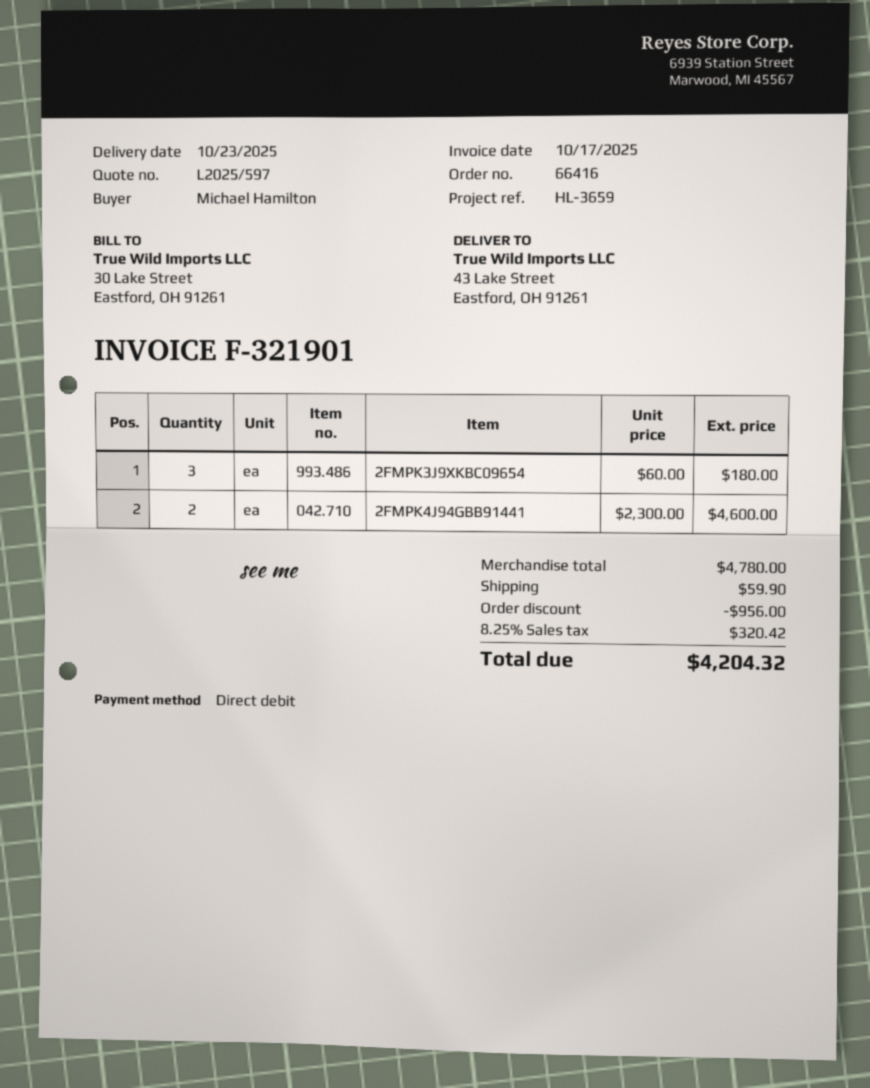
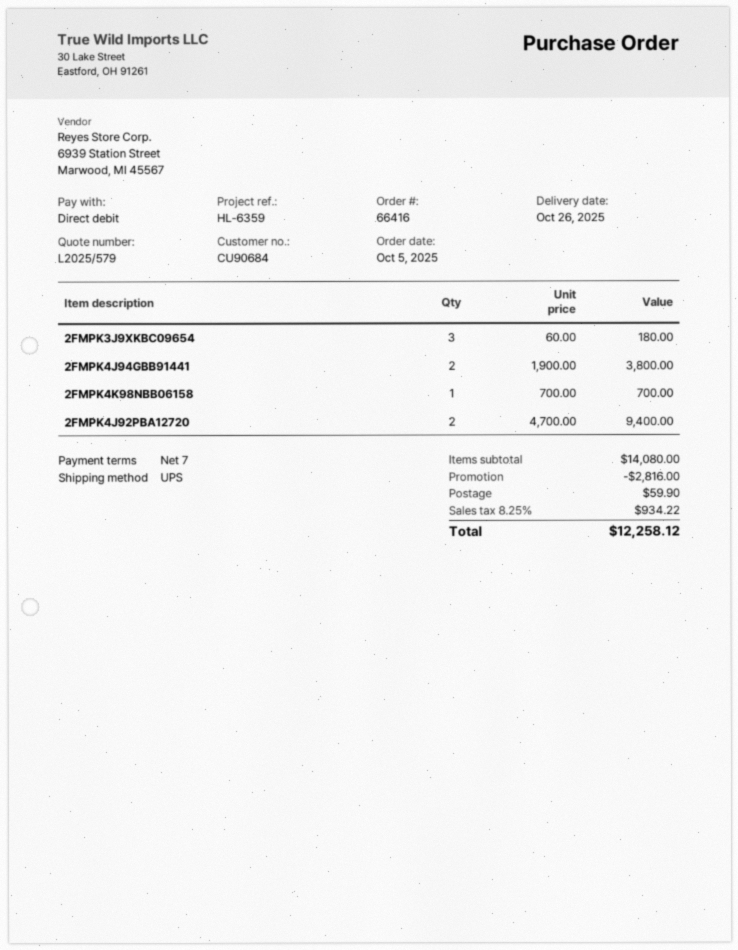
quote number: L2025/597 -> L2025/579
delivery date: 2025-10-23 -> 2025-10-26
reference: HL-3659 -> HL-6359
2FMPK4J94GBB91441: 2 x 2300.00 = 4600.00 -> 2 x 1900.00 = 3800.00
2FMPK4K98NBB06158: none -> 1 x 700.00 = 700.00
2FMPK4J92PBA12720: none -> 2 x 4700.00 = 9400.00
subtotal: 4780.00 -> 14080.00
discount: 956.00 -> 2816.00
tax: 8.25% = 320.42 -> 8.25% = 934.22
total: 4204.32 -> 12258.12

